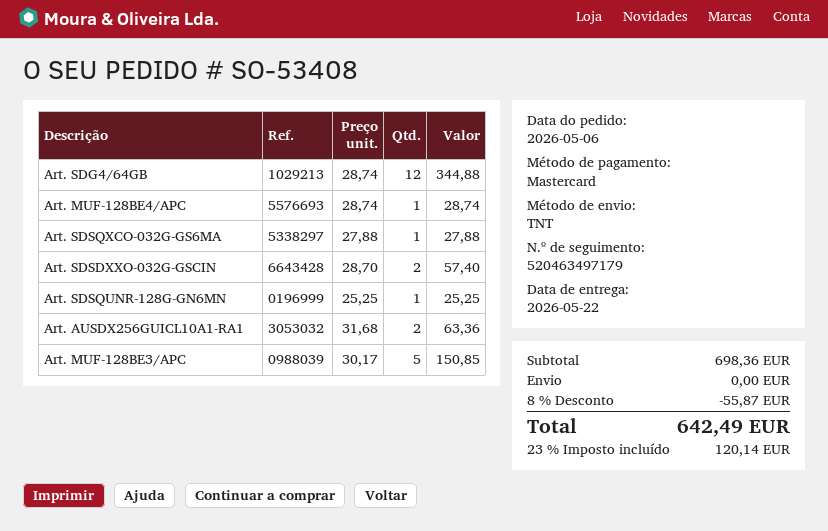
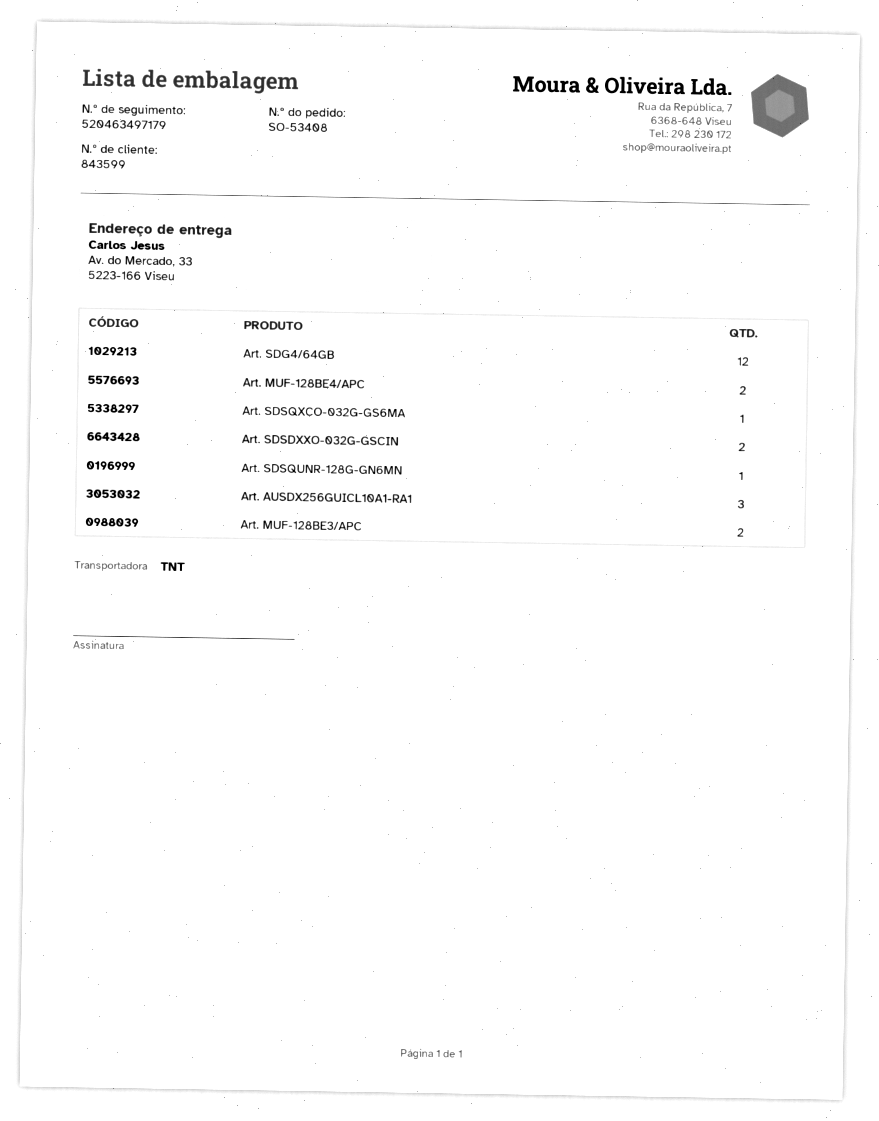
Art. MUF-128BE4/APC: 1 -> 2
Art. AUSDX256GUICL10A1-RA1: 2 -> 3
Art. MUF-128BE3/APC: 5 -> 2

